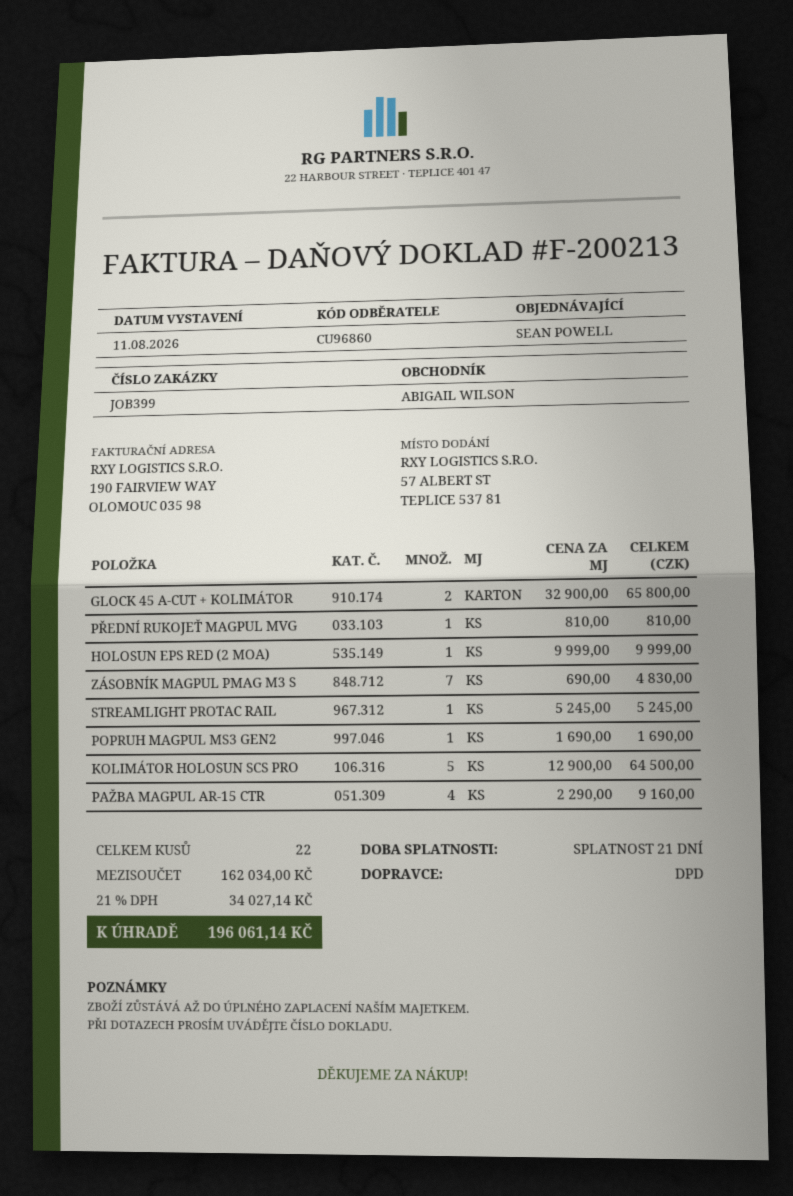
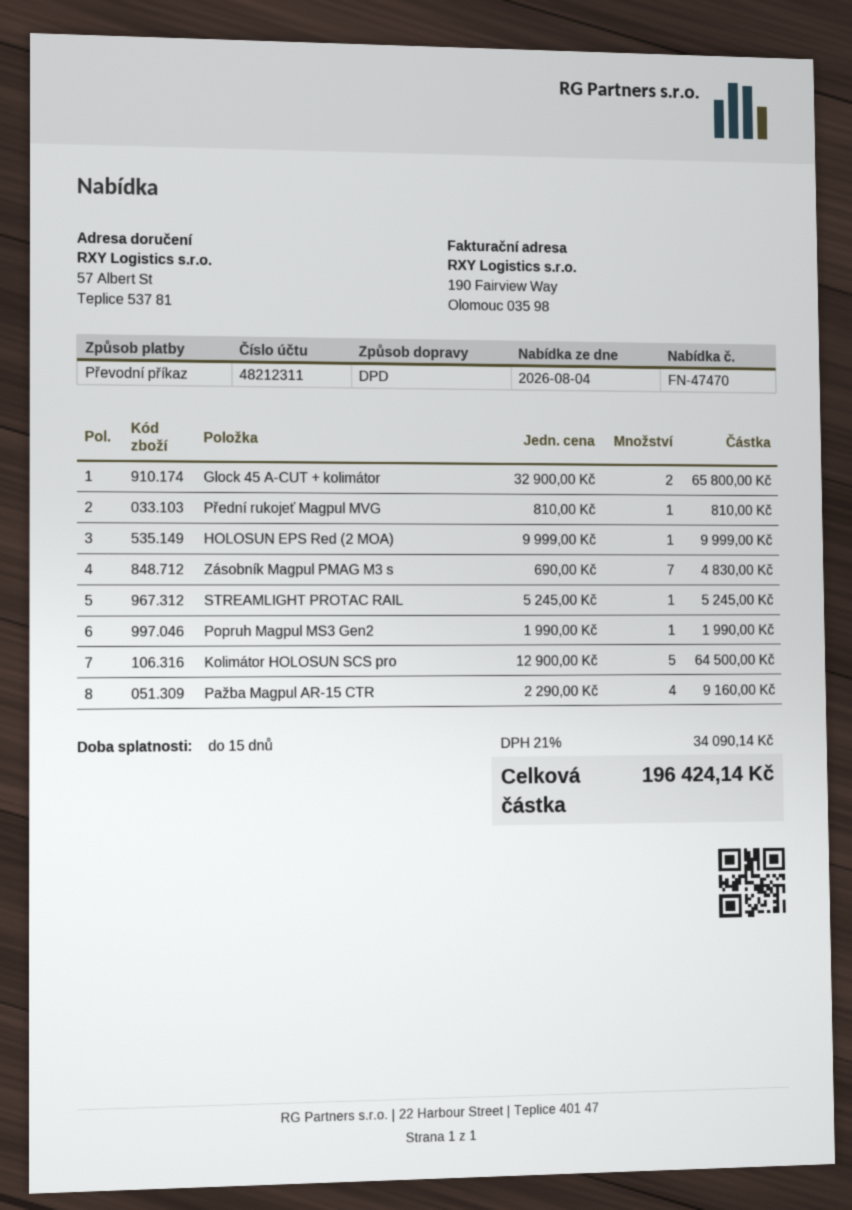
payment terms: 21 days -> 15 days
POPRUH MAGPUL MS3 GEN2: 1 x 1690.00 = 1690.00 -> 1 x 1990.00 = 1990.00
tax: 21% = 34027.14 -> 21% = 34090.14
total: 196061.14 -> 196424.14

